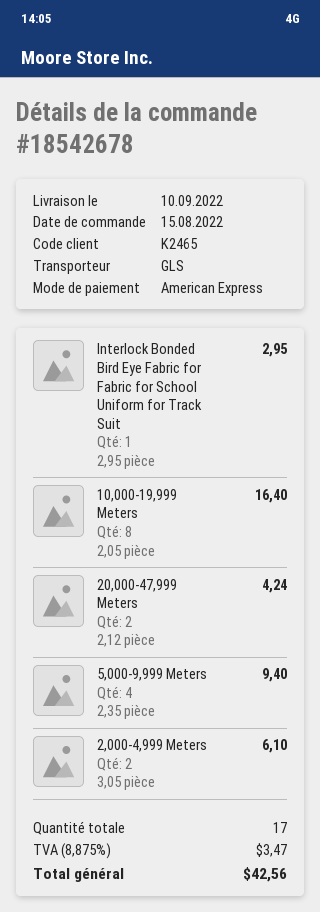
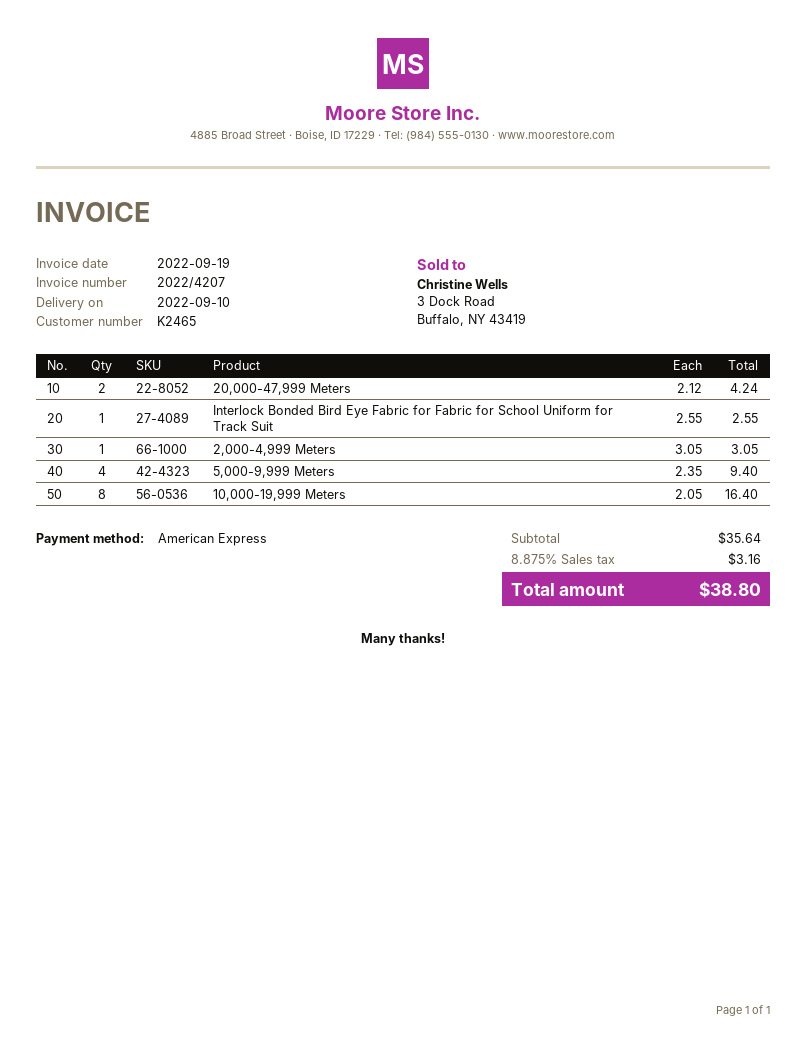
Interlock Bonded Bird Eye Fabric for Fabric for School Uniform for Track Suit: 1 x 2.95 = 2.95 -> 1 x 2.55 = 2.55
2,000-4,999 Meters: 2 x 3.05 = 6.10 -> 1 x 3.05 = 3.05
tax: 8.875% = 3.47 -> 8.875% = 3.16
total: 42.56 -> 38.80

